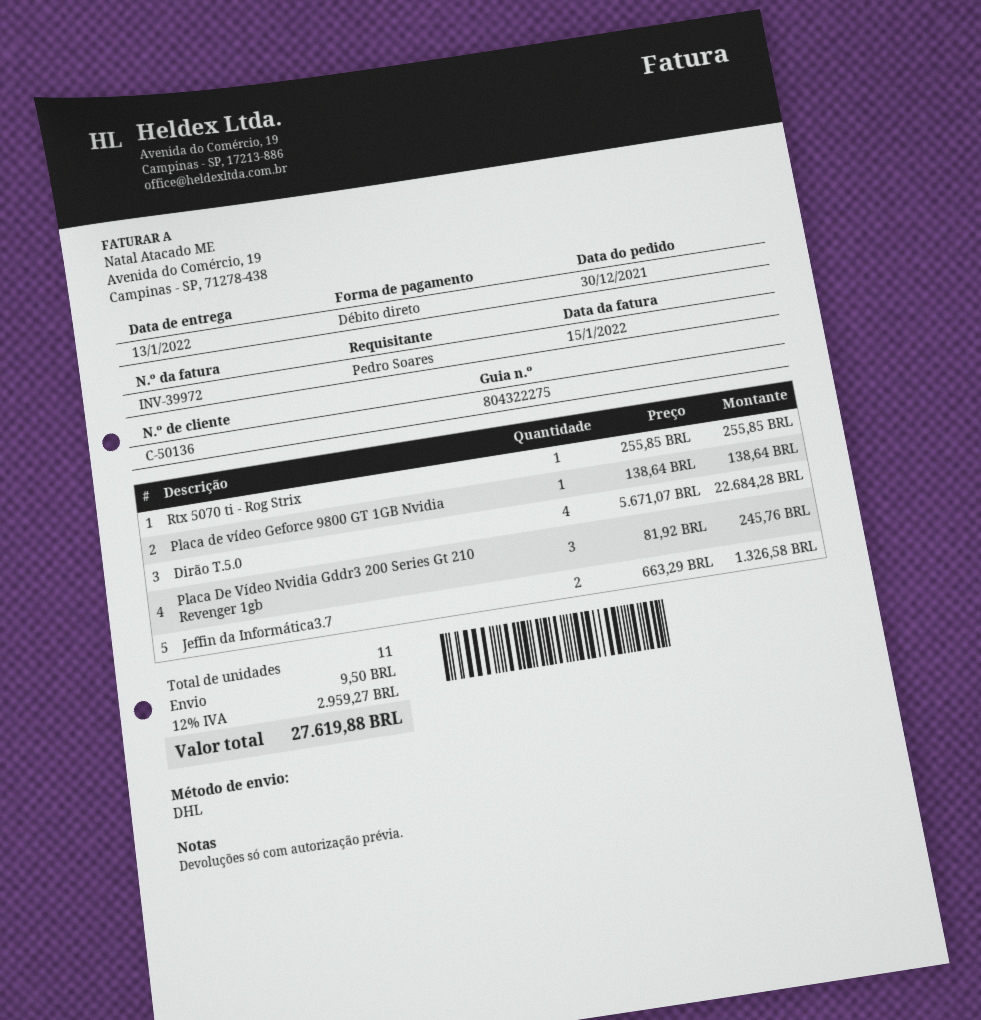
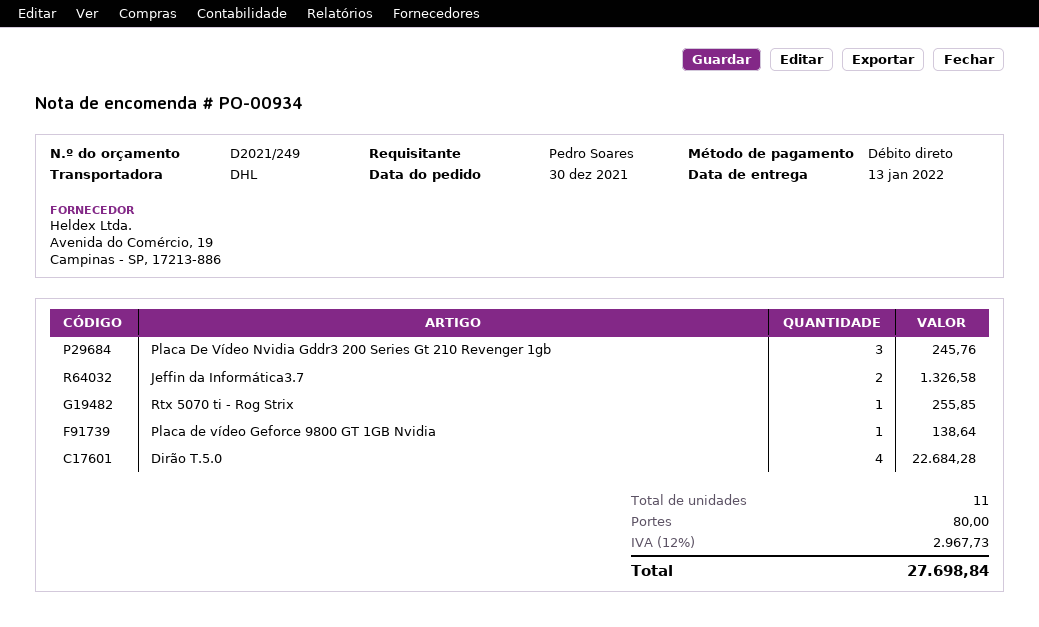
shipping: 9.50 -> 80.00
tax: 12% = 2959.27 -> 12% = 2967.73
total: 27619.88 -> 27698.84

